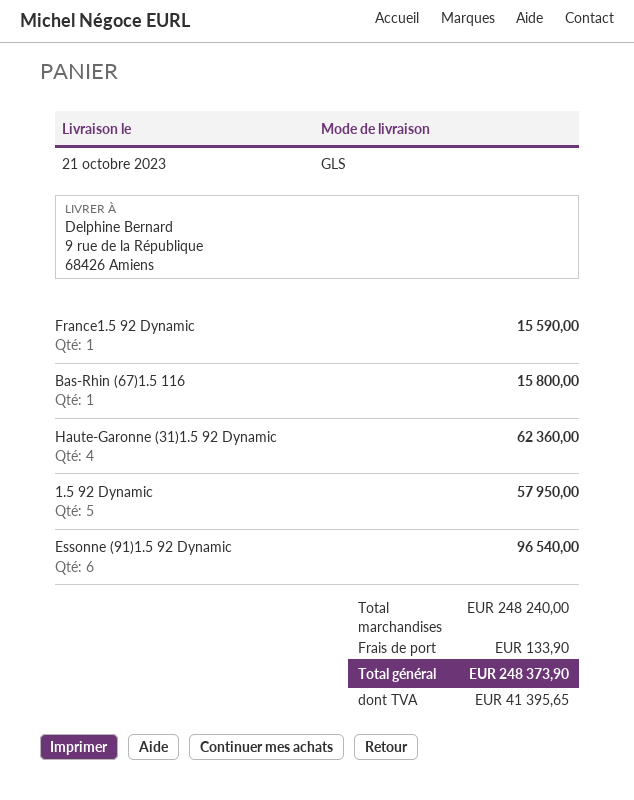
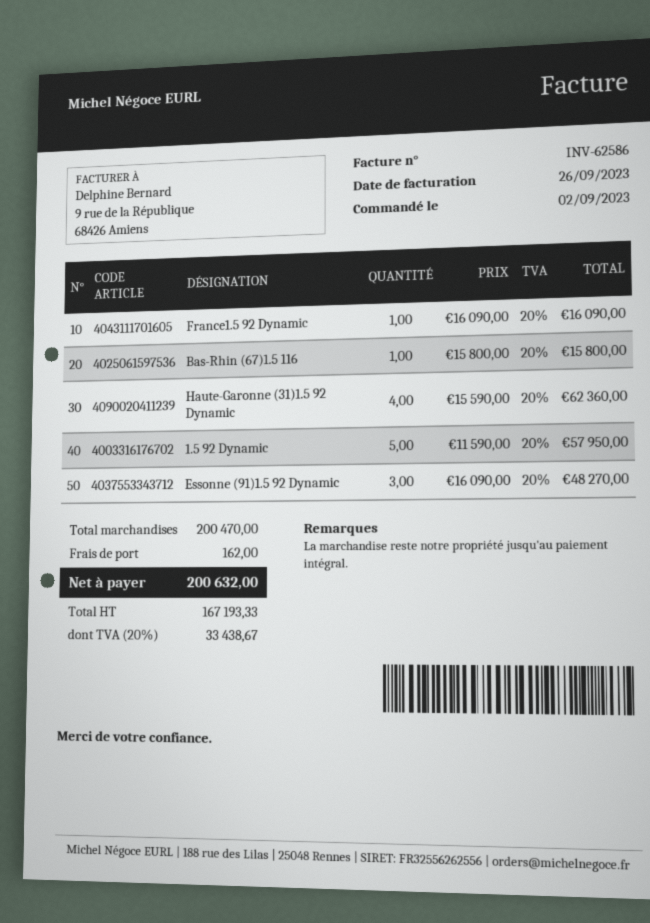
France1.5 92 Dynamic: 1 for 15590.00 -> 1 for 16090.00
Essonne (91)1.5 92 Dynamic: 6 for 96540.00 -> 3 for 48270.00
subtotal: 248240.00 -> 200470.00
shipping: 133.90 -> 162.00
tax: 41395.65 -> 33438.67
total: 248373.90 -> 200632.00

